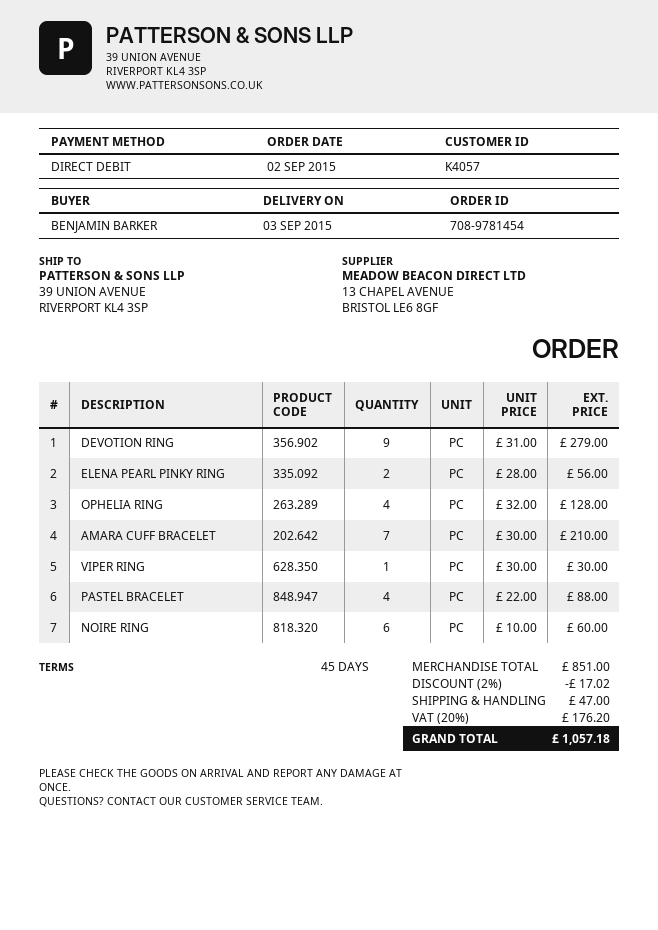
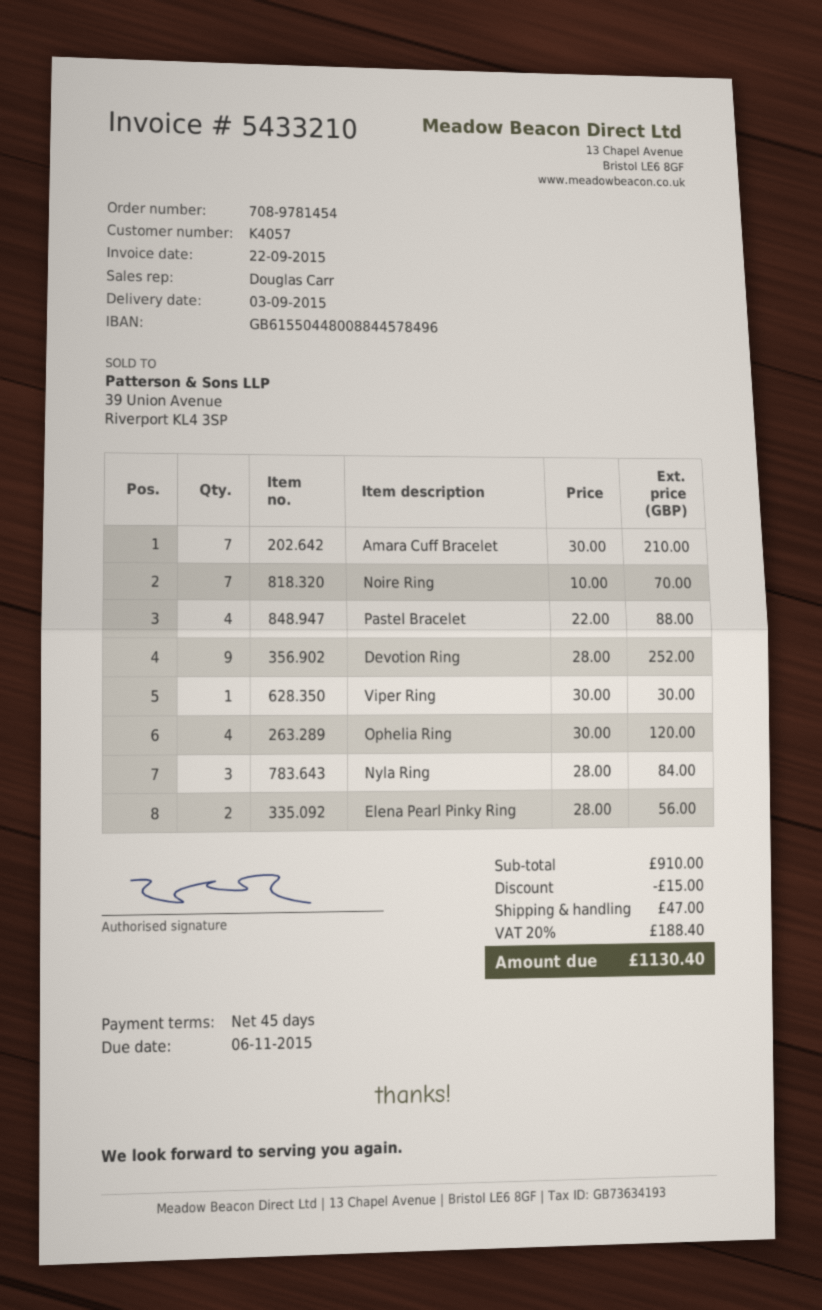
DEVOTION RING: 9 x 31.00 = 279.00 -> 9 x 28.00 = 252.00
OPHELIA RING: 4 x 32.00 = 128.00 -> 4 x 30.00 = 120.00
NOIRE RING: 6 x 10.00 = 60.00 -> 7 x 10.00 = 70.00
Nyla Ring: none -> 3 x 28.00 = 84.00
subtotal: 851.00 -> 910.00
discount: 17.02 -> 15.00
tax: 20% = 176.20 -> 20% = 188.40
total: 1057.18 -> 1130.40

